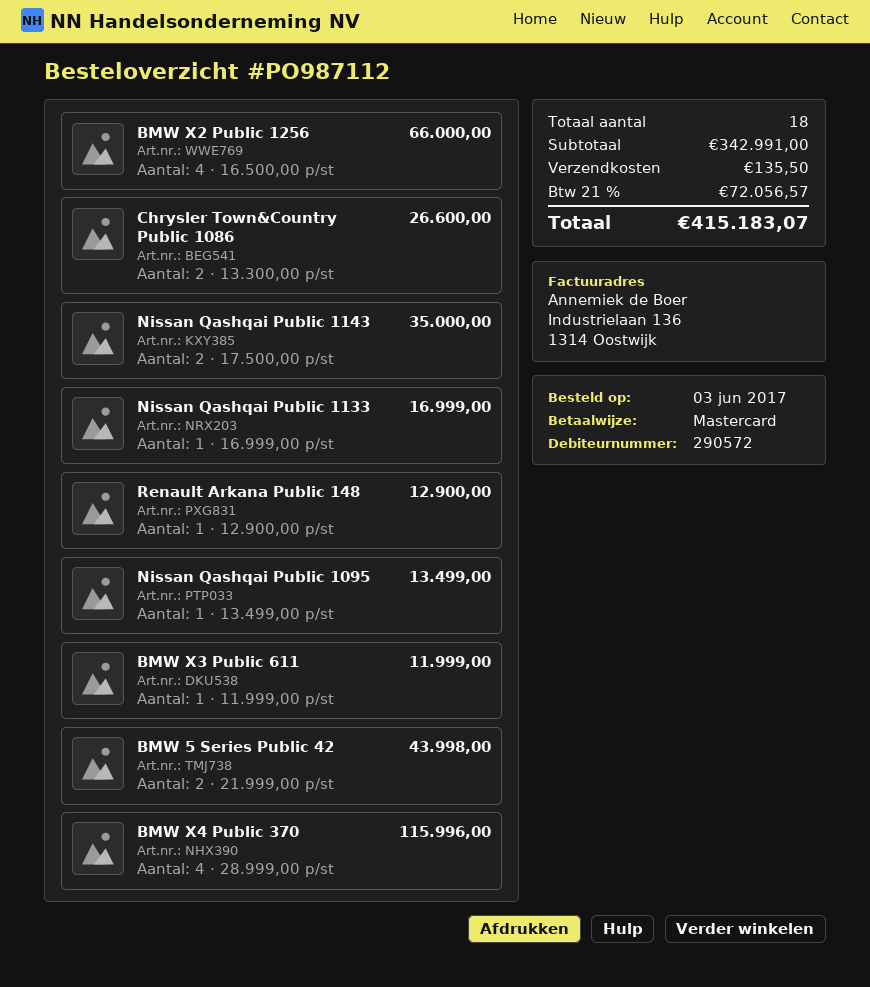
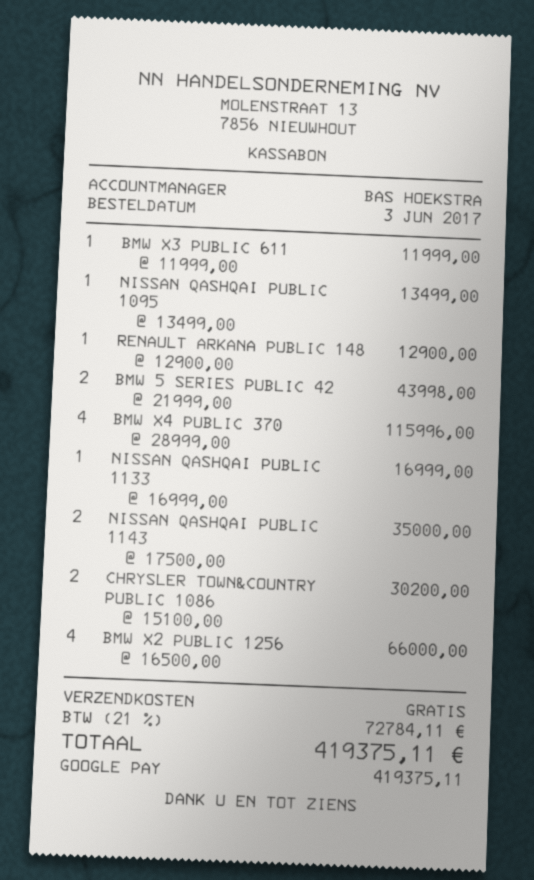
payment method: Mastercard -> Google Pay
Chrysler Town&Country Public 1086: 2 x 13300.00 = 26600.00 -> 2 x 15100.00 = 30200.00
shipping: 135.50 -> 0.00
tax: 21% = 72056.57 -> 21% = 72784.11
total: 415183.07 -> 419375.11

